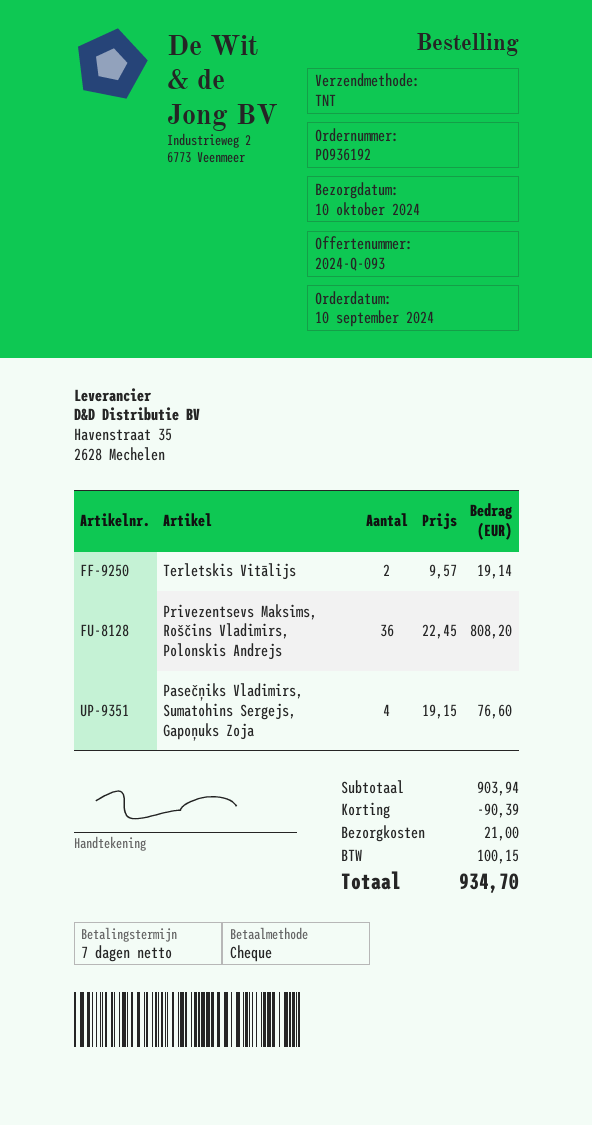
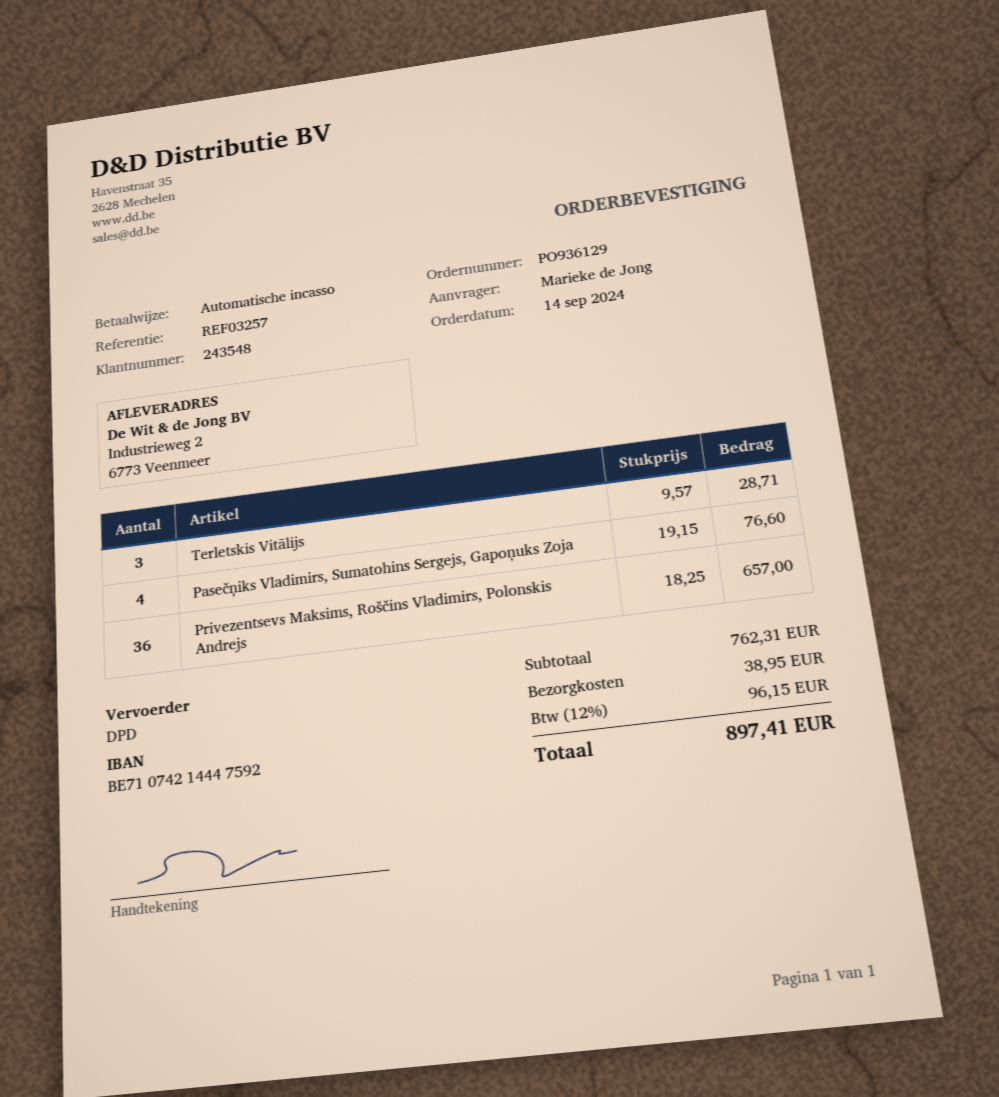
order number: PO936192 -> PO936129
order date: 2024-09-10 -> 2024-09-14
payment method: cheque -> direct debit
shipping method: TNT -> DPD
Terletskis Vitālijs: 2 x 9.57 = 19.14 -> 3 x 9.57 = 28.71
Privezentsevs Maksims, Roščins Vladimirs, Polonskis Andrejs: 36 x 22.45 = 808.20 -> 36 x 18.25 = 657.00
subtotal: 903.94 -> 762.31
discount: 90.39 -> none
shipping: 21.00 -> 38.95
tax: 100.15 -> 96.15
total: 934.70 -> 897.41

